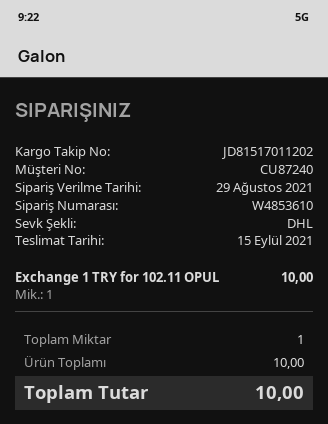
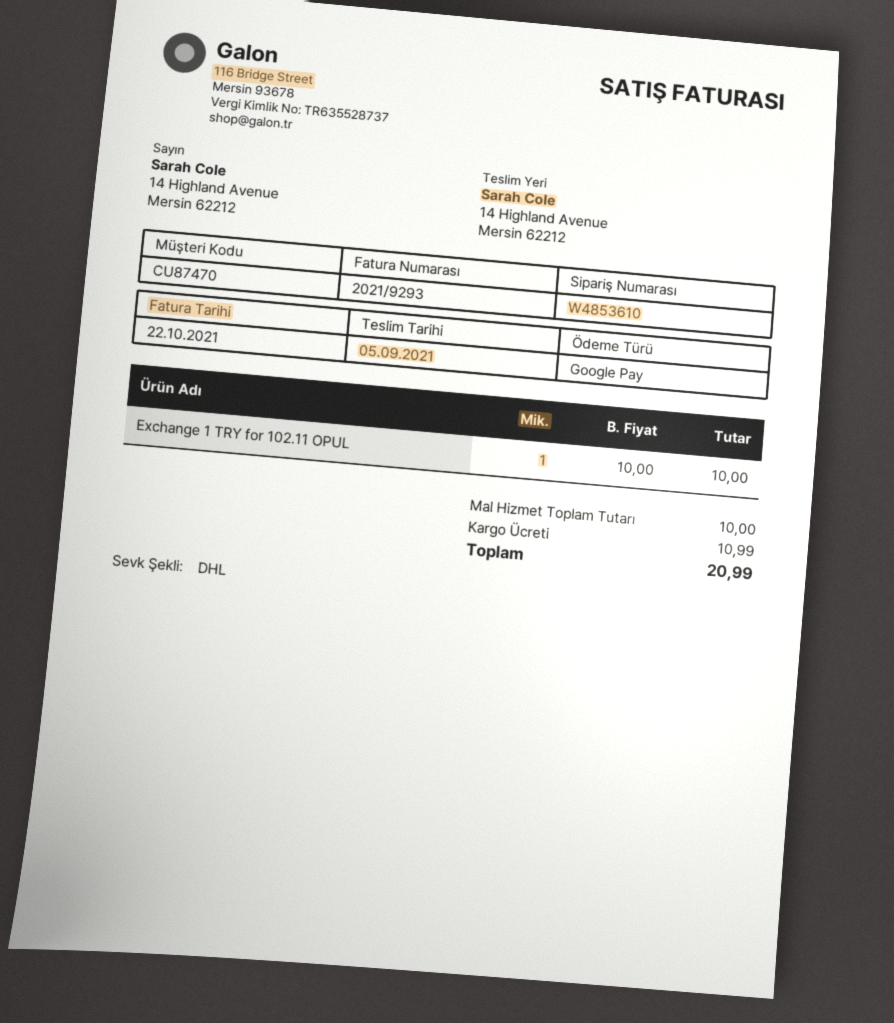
delivery date: 2021-09-15 -> 2021-09-05
customer number: CU87240 -> CU87470
shipping: none -> 10.99
total: 10.00 -> 20.99

